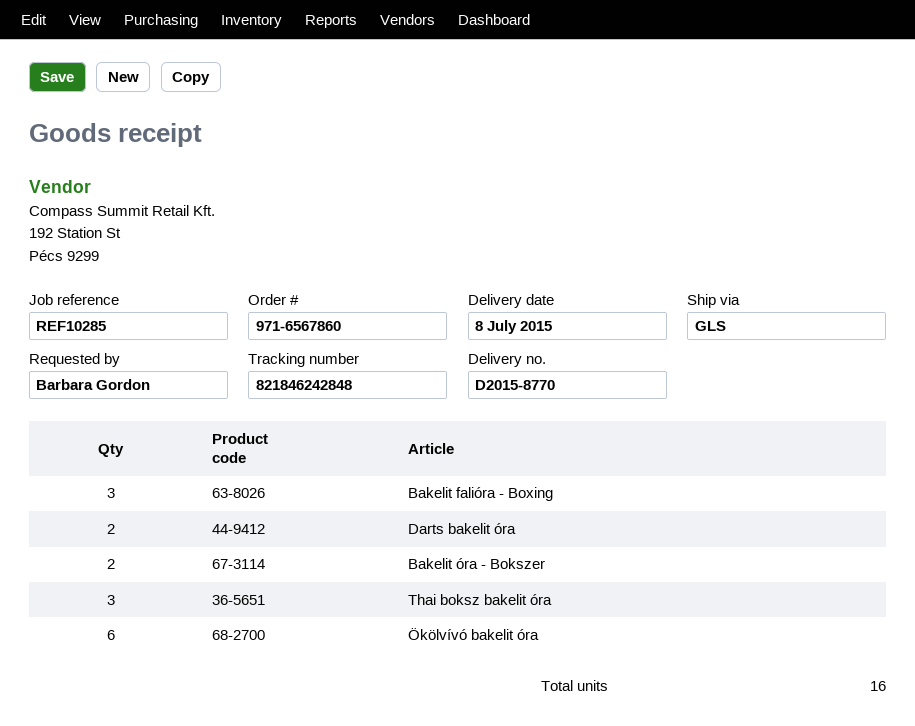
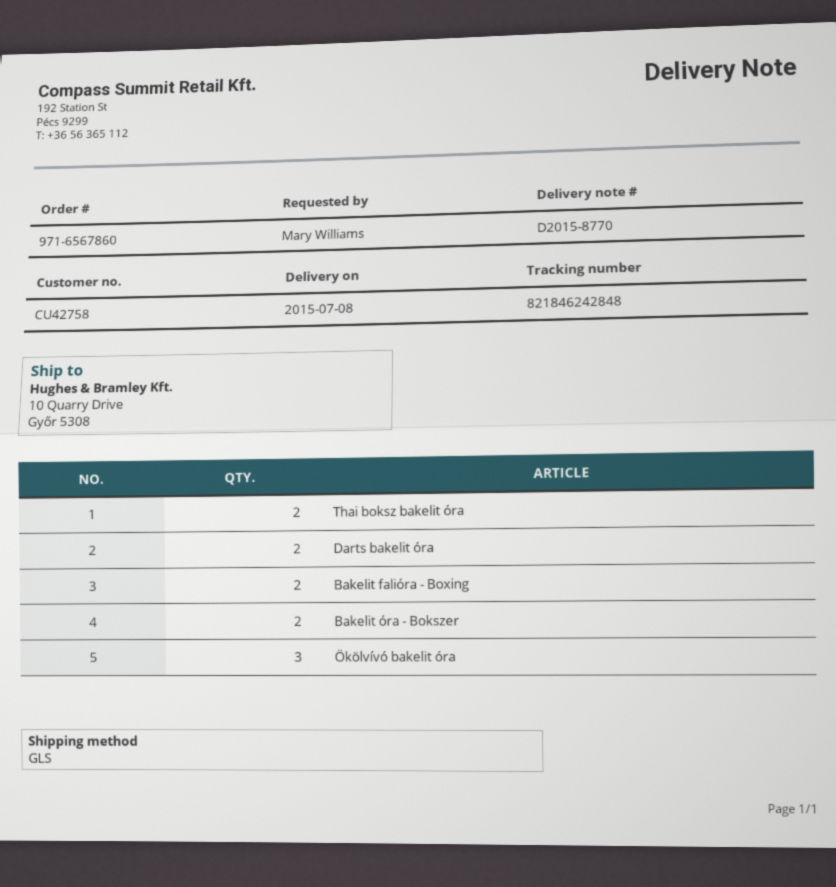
ordered by: Barbara Gordon -> Mary Williams
Bakelit falióra - Boxing: 3 -> 2
Thai boksz bakelit óra: 3 -> 2
Ökölvívó bakelit óra: 6 -> 3

